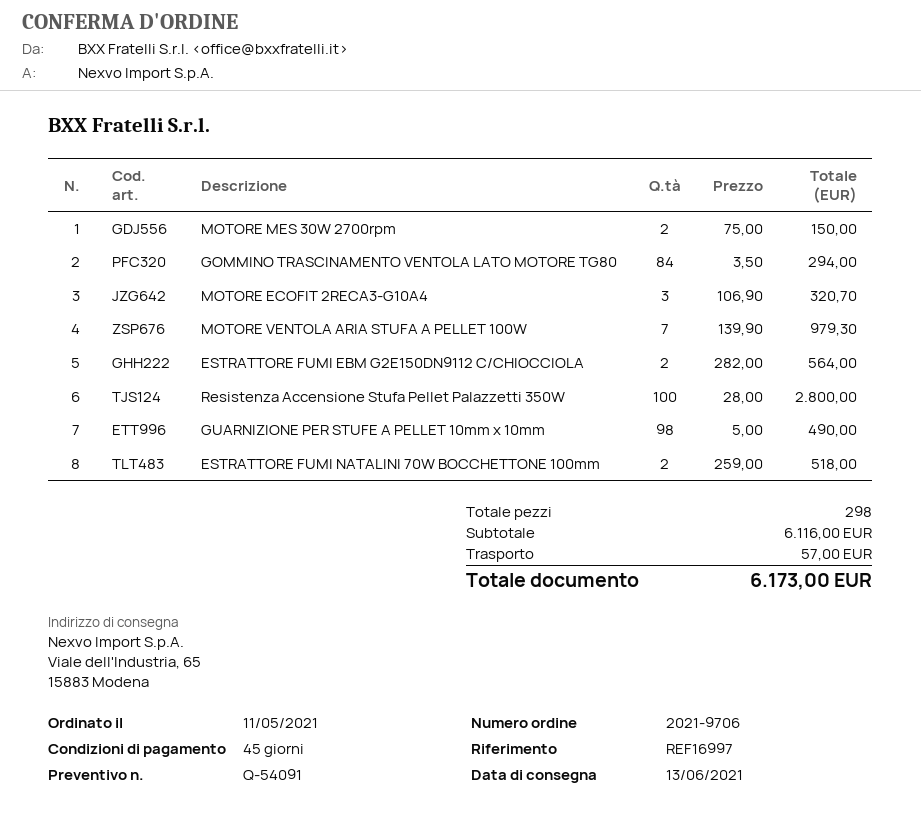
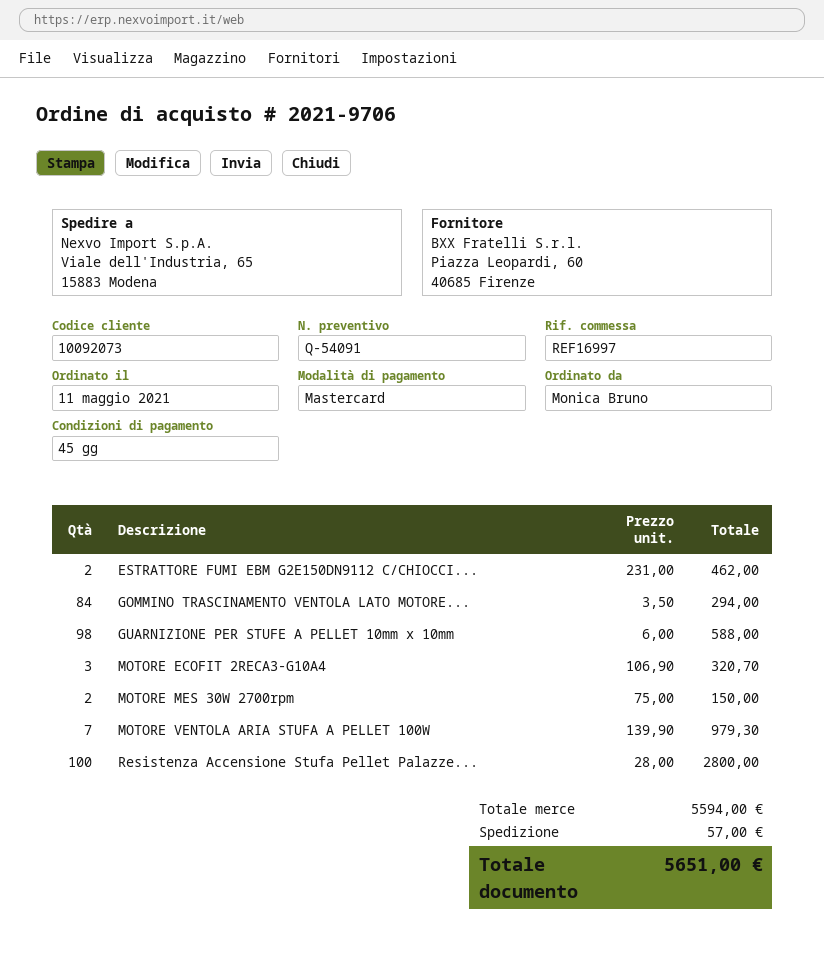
ESTRATTORE FUMI EBM G2E150DN9112 C/CHIOCCIOLA: 2 x 282.00 = 564.00 -> 2 x 231.00 = 462.00
GUARNIZIONE PER STUFE A PELLET 10mm x 10mm: 98 x 5.00 = 490.00 -> 98 x 6.00 = 588.00
ESTRATTORE FUMI NATALINI 70W BOCCHETTONE 100mm: 2 x 259.00 = 518.00 -> none
subtotal: 6116.00 -> 5594.00
total: 6173.00 -> 5651.00

